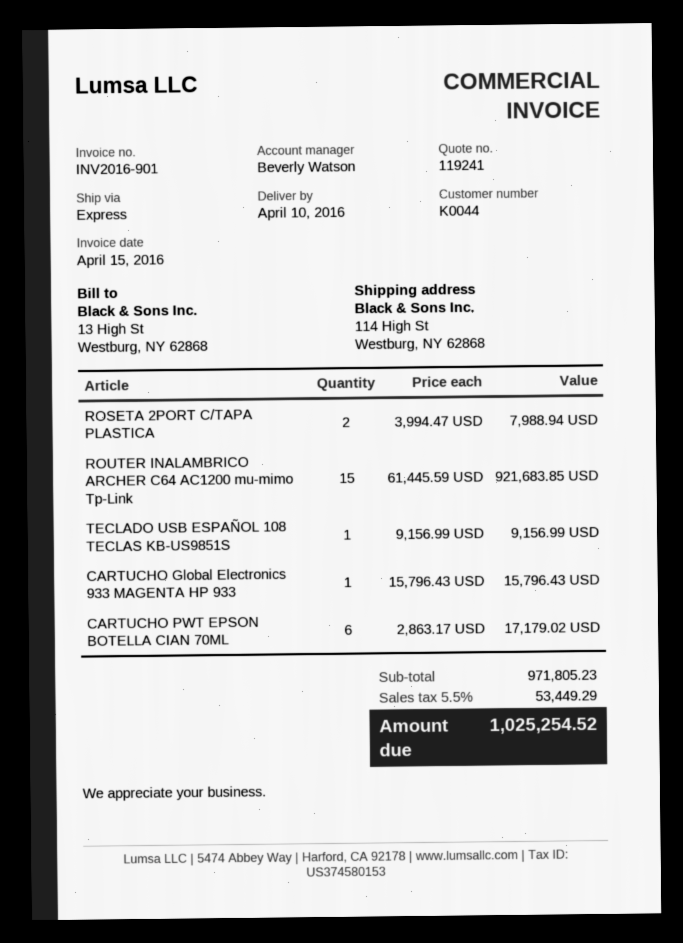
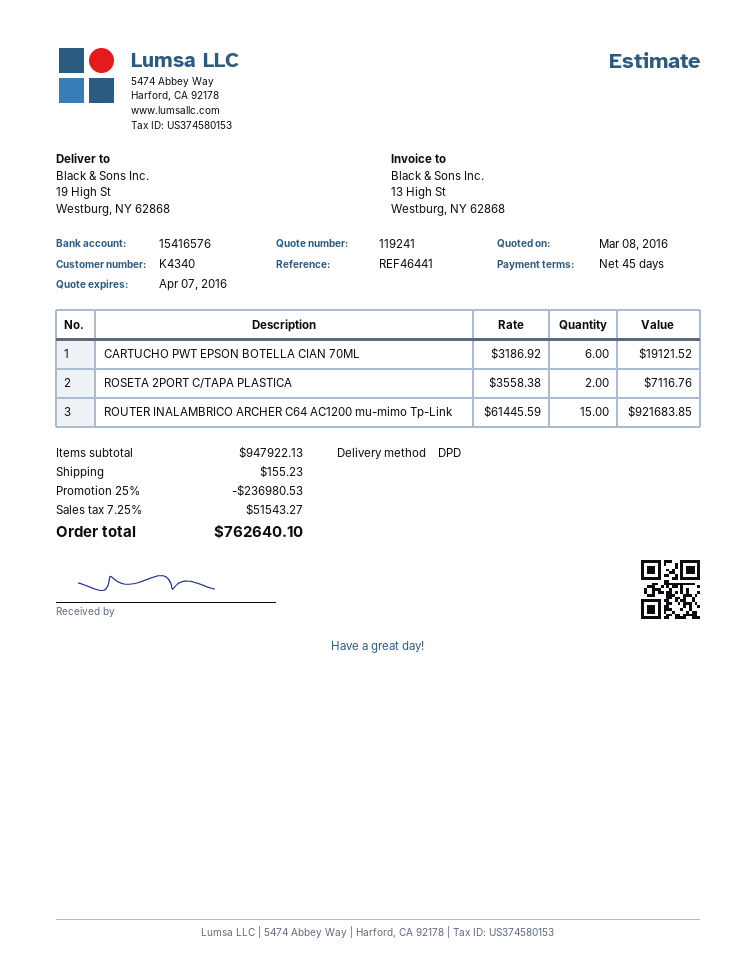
customer number: K0044 -> K4340
shipping method: express -> DPD
ship to: 114 High St, Westburg, NY 62868 -> 19 High St, Westburg, NY 62868
ROSETA 2PORT C/TAPA PLASTICA: 2 x 3994.47 = 7988.94 -> 2 x 3558.38 = 7116.76
TECLADO USB ESPAÑOL 108 TECLAS KB-US9851S: 1 x 9156.99 = 9156.99 -> none
CARTUCHO Global Electronics 933 MAGENTA HP 933: 1 x 15796.43 = 15796.43 -> none
CARTUCHO PWT EPSON BOTELLA CIAN 70ML: 6 x 2863.17 = 17179.02 -> 6 x 3186.92 = 19121.52
subtotal: 971805.23 -> 947922.13
discount: none -> 25% = 236980.53
shipping: none -> 155.23
tax: 5.5% = 53449.29 -> 7.25% = 51543.27
total: 1025254.52 -> 762640.10

